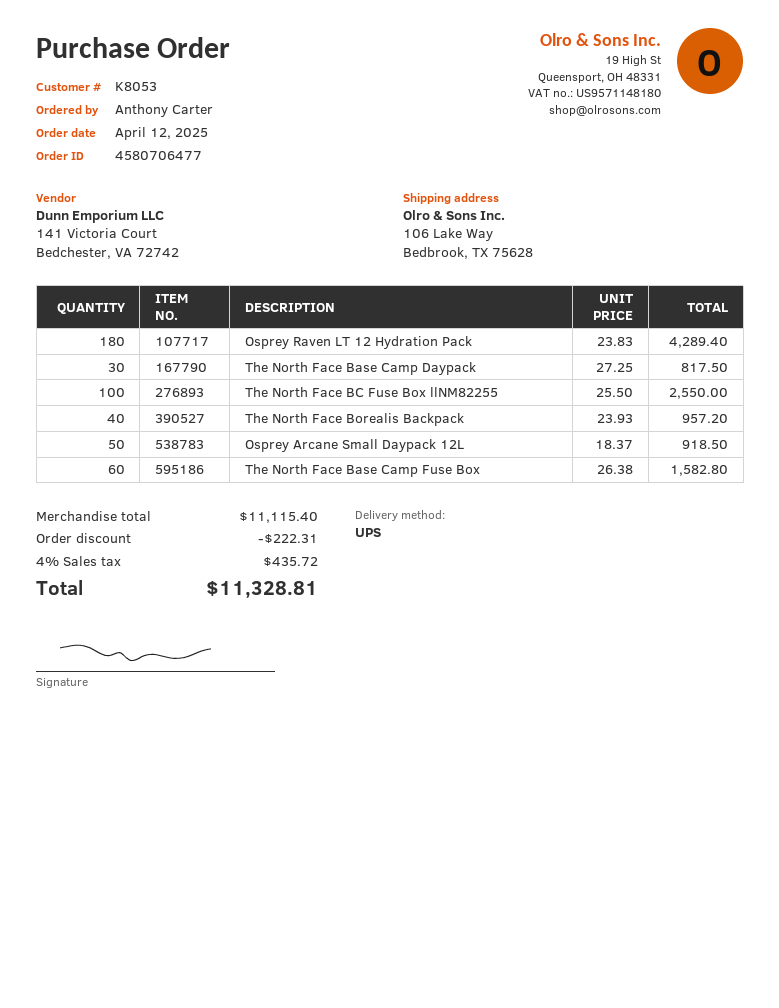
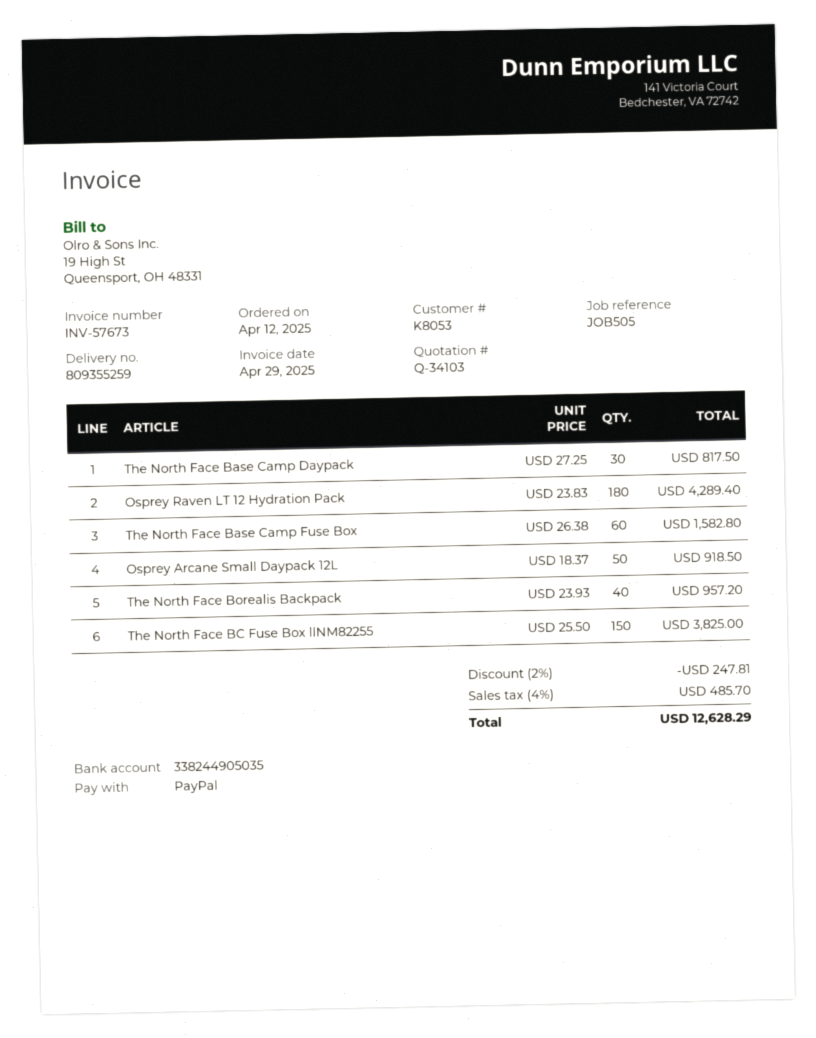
The North Face BC Fuse Box llNM82255: 100 x 25.50 = 2550.00 -> 150 x 25.50 = 3825.00
discount: 222.31 -> 247.81
tax: 4% = 435.72 -> 4% = 485.70
total: 11328.81 -> 12628.29

